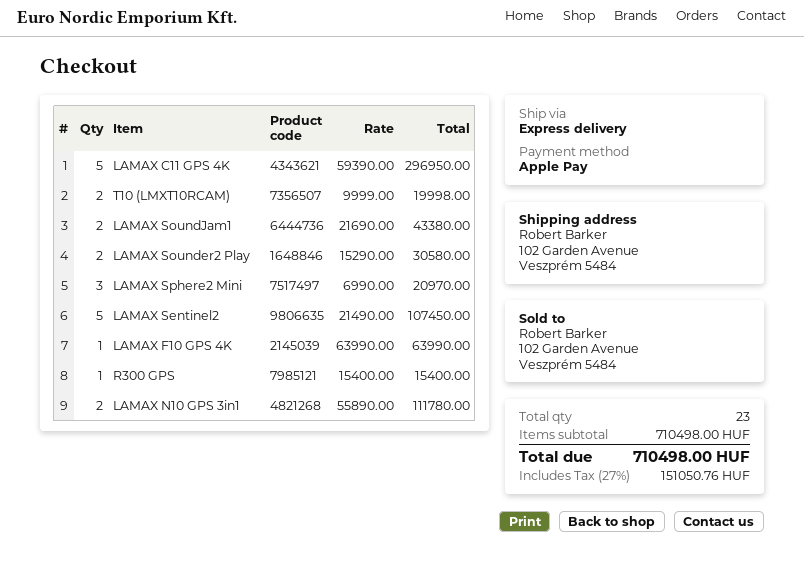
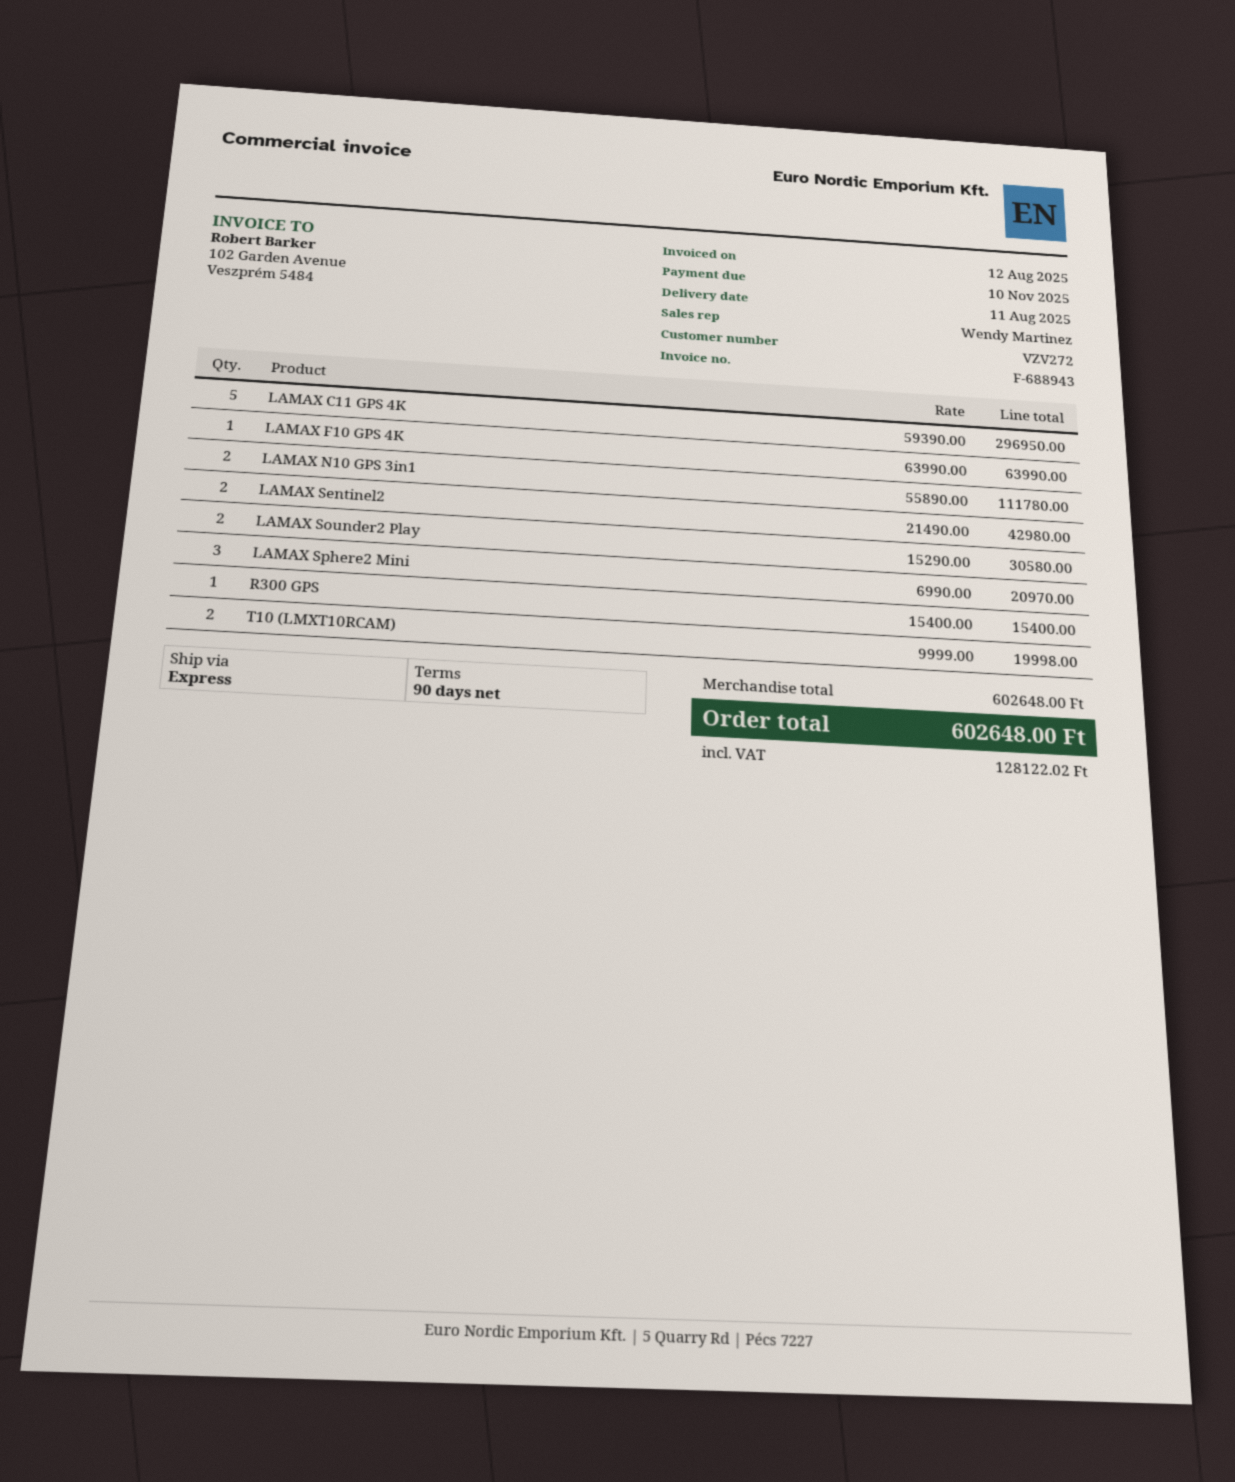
LAMAX SoundJam1: 2 x 21690.00 = 43380.00 -> none
LAMAX Sentinel2: 5 x 21490.00 = 107450.00 -> 2 x 21490.00 = 42980.00
subtotal: 710498.00 -> 602648.00
tax: 151050.76 -> 128122.02
total: 710498.00 -> 602648.00

